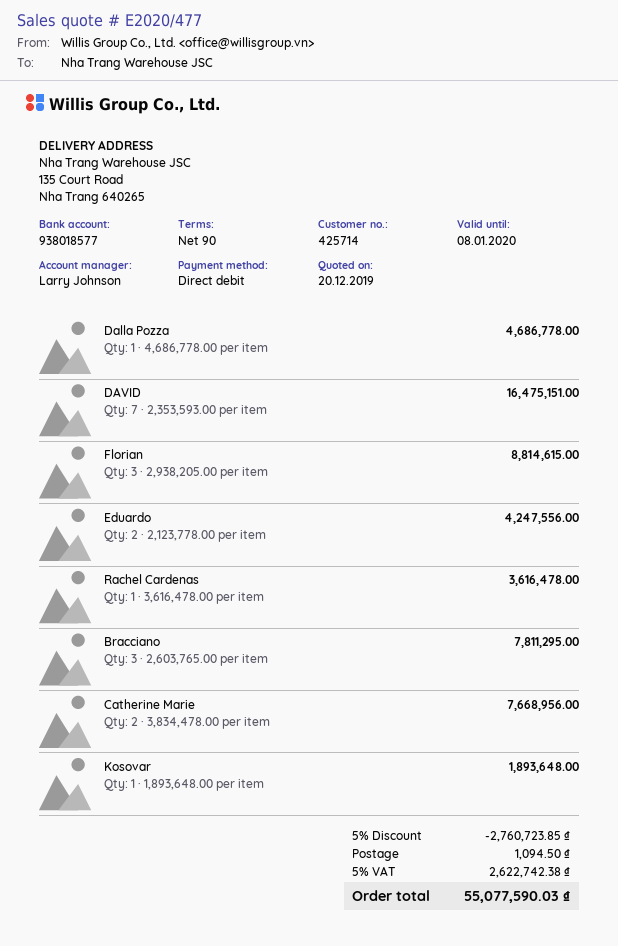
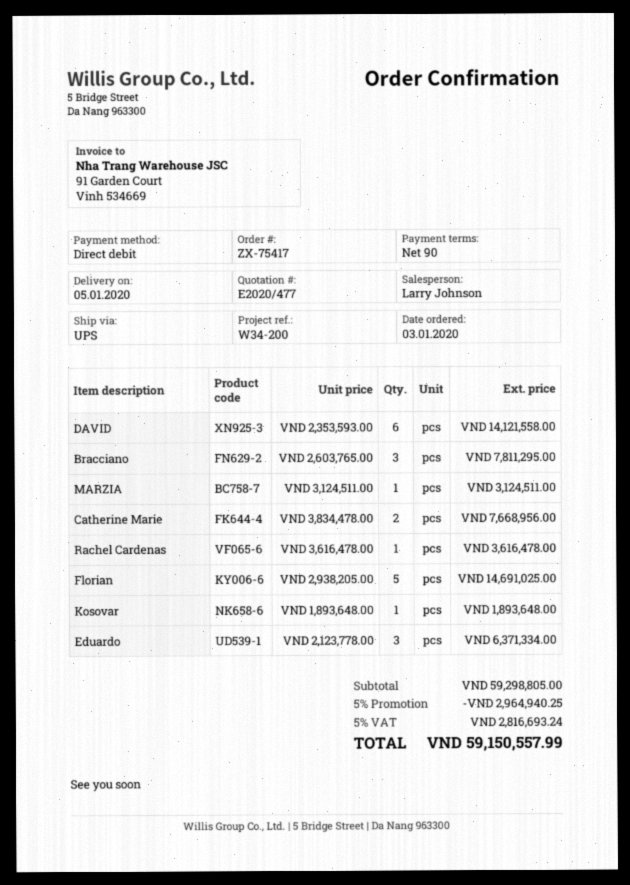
Dalla Pozza: 1 x 4686778.00 = 4686778.00 -> none
DAVID: 7 x 2353593.00 = 16475151.00 -> 6 x 2353593.00 = 14121558.00
Florian: 3 x 2938205.00 = 8814615.00 -> 5 x 2938205.00 = 14691025.00
Eduardo: 2 x 2123778.00 = 4247556.00 -> 3 x 2123778.00 = 6371334.00
MARZIA: none -> 1 x 3124511.00 = 3124511.00
discount: 5% = 2760723.85 -> 5% = 2964940.25
shipping: 1094.50 -> none
tax: 5% = 2622742.38 -> 5% = 2816693.24
total: 55077590.03 -> 59150557.99

